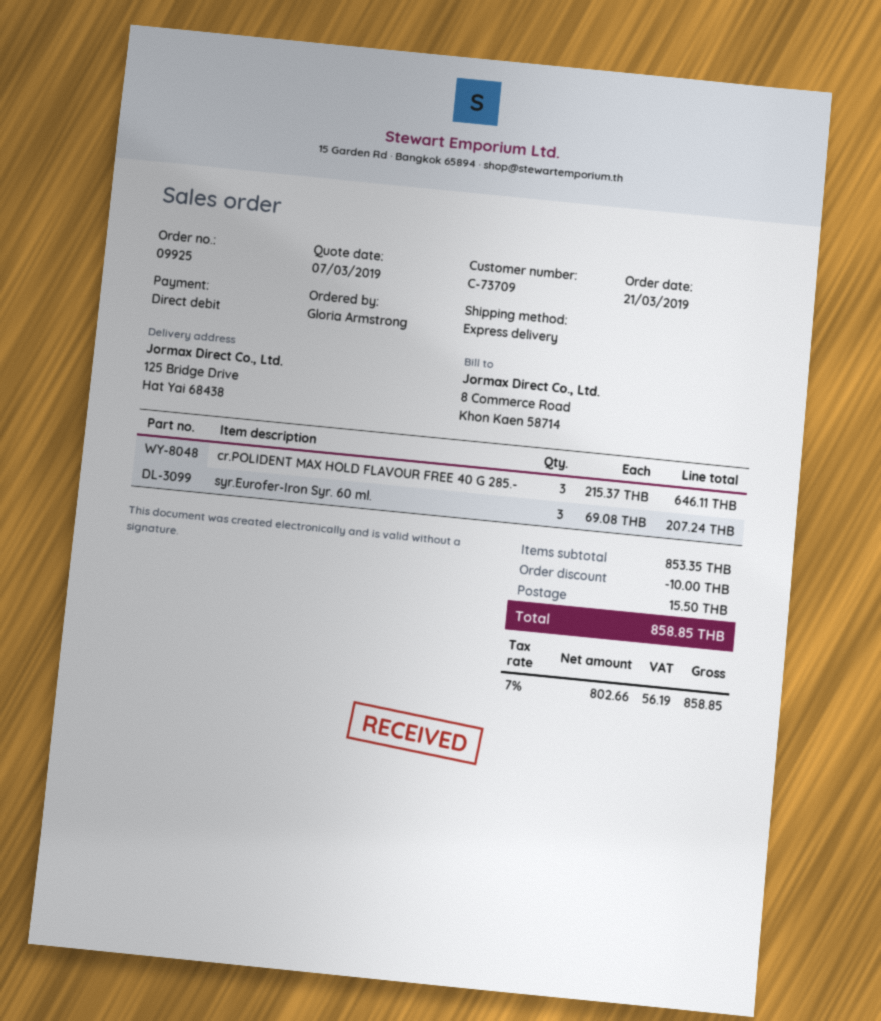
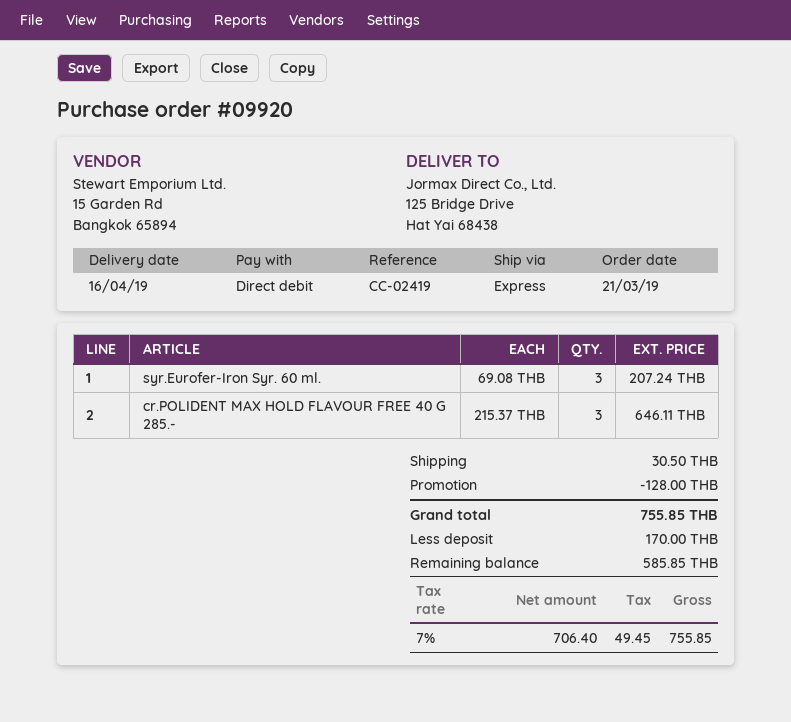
order number: 09925 -> 09920
discount: 10.00 -> 128.00
shipping: 15.50 -> 30.50
net: 802.66 -> 706.40
tax: 7% = 56.19 -> 7% = 49.45
total: 858.85 -> 755.85

